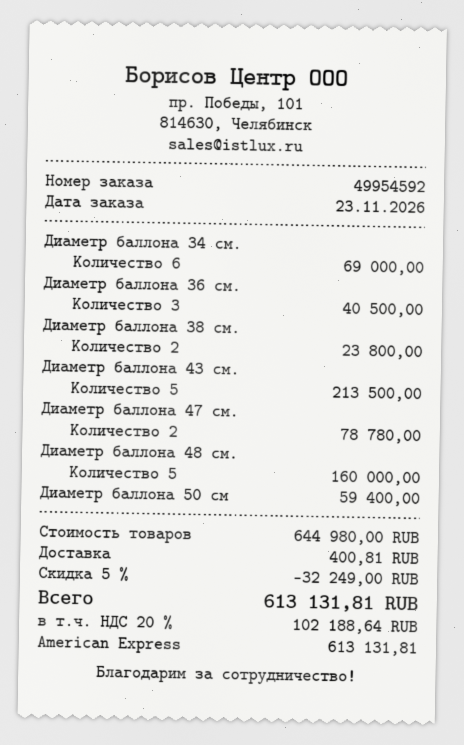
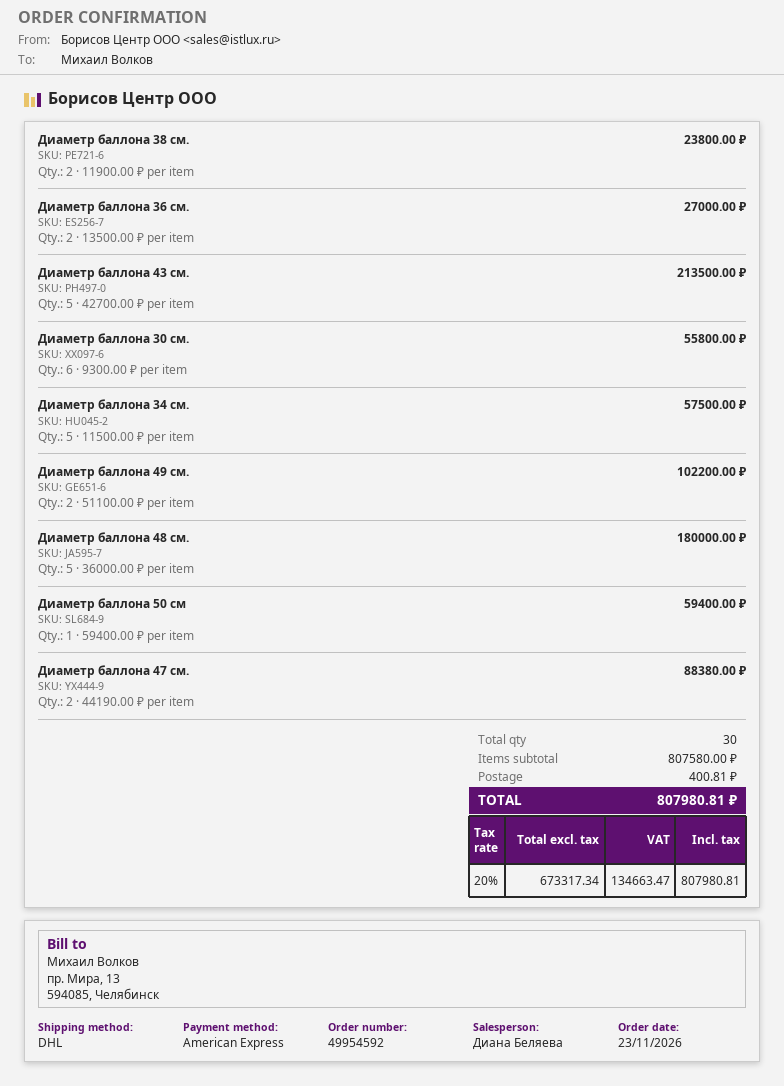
Диаметр баллона 34 см.: 6 for 69000.00 -> 5 for 57500.00
Диаметр баллона 36 см.: 3 for 40500.00 -> 2 for 27000.00
Диаметр баллона 47 см.: 2 for 78780.00 -> 2 for 88380.00
Диаметр баллона 48 см.: 5 for 160000.00 -> 5 for 180000.00
Диаметр баллона 30 см.: none -> 6 for 55800.00
Диаметр баллона 49 см.: none -> 2 for 102200.00
subtotal: 644980.00 -> 807580.00
discount: 5% = 32249.00 -> none
tax: 20% = 102188.64 -> 20% = 134663.47
total: 613131.81 -> 807980.81

